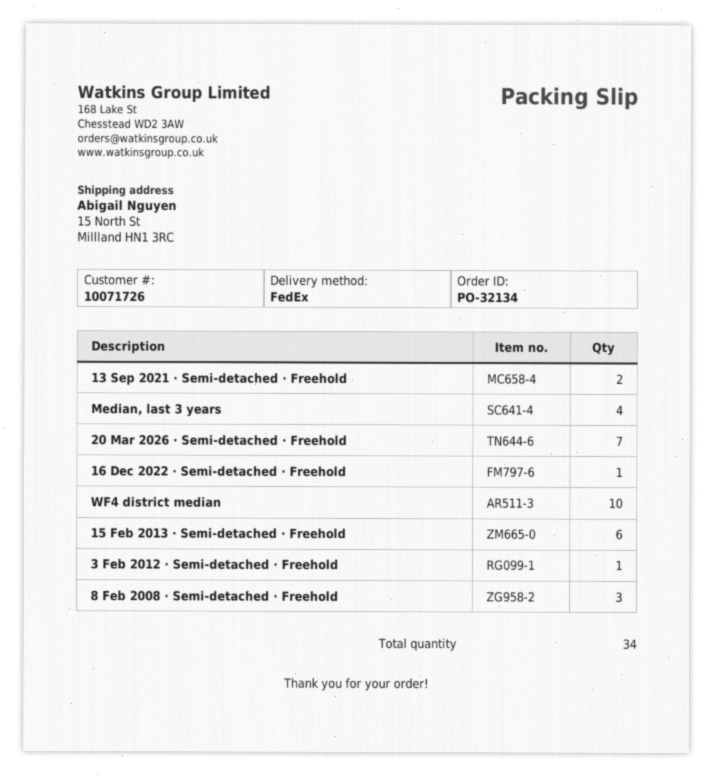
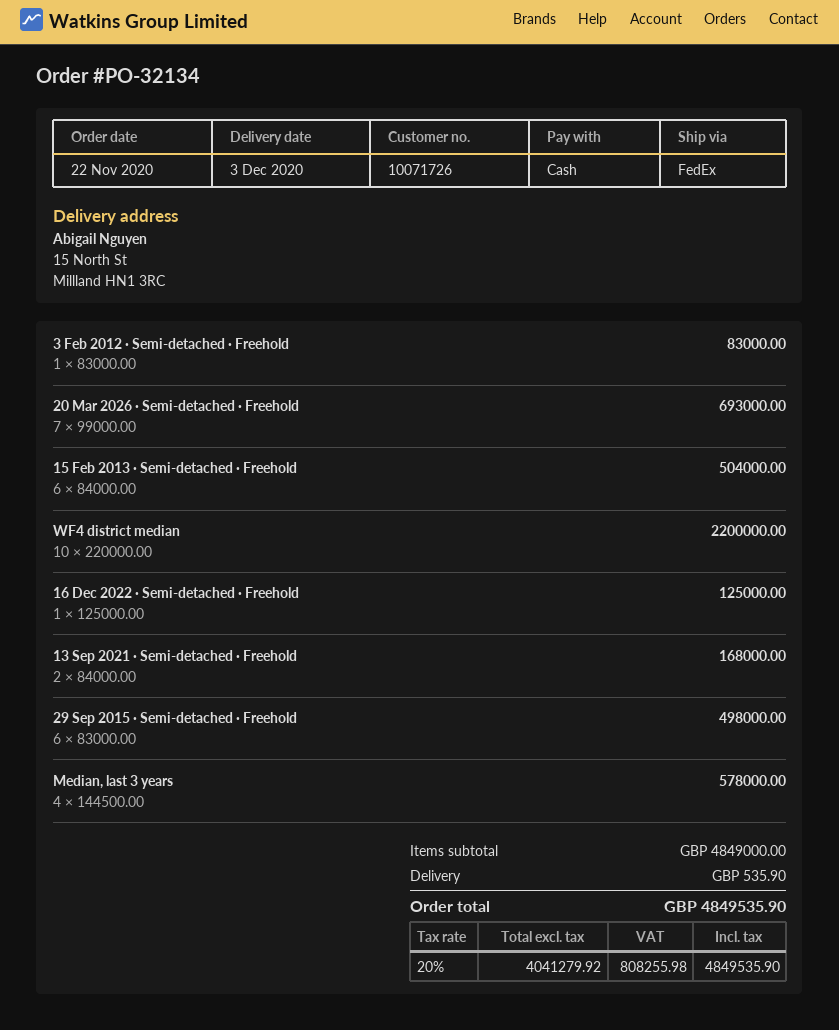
8 Feb 2008 · Semi-detached · Freehold: 3 -> none
29 Sep 2015 · Semi-detached · Freehold: none -> 6

